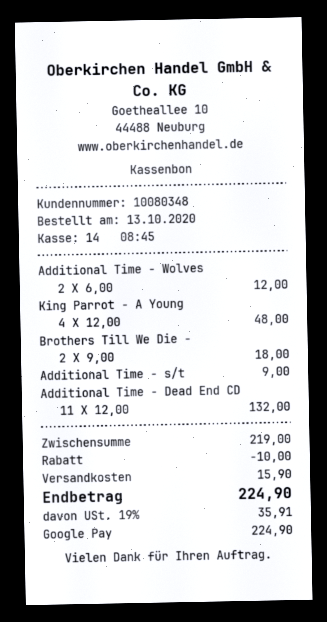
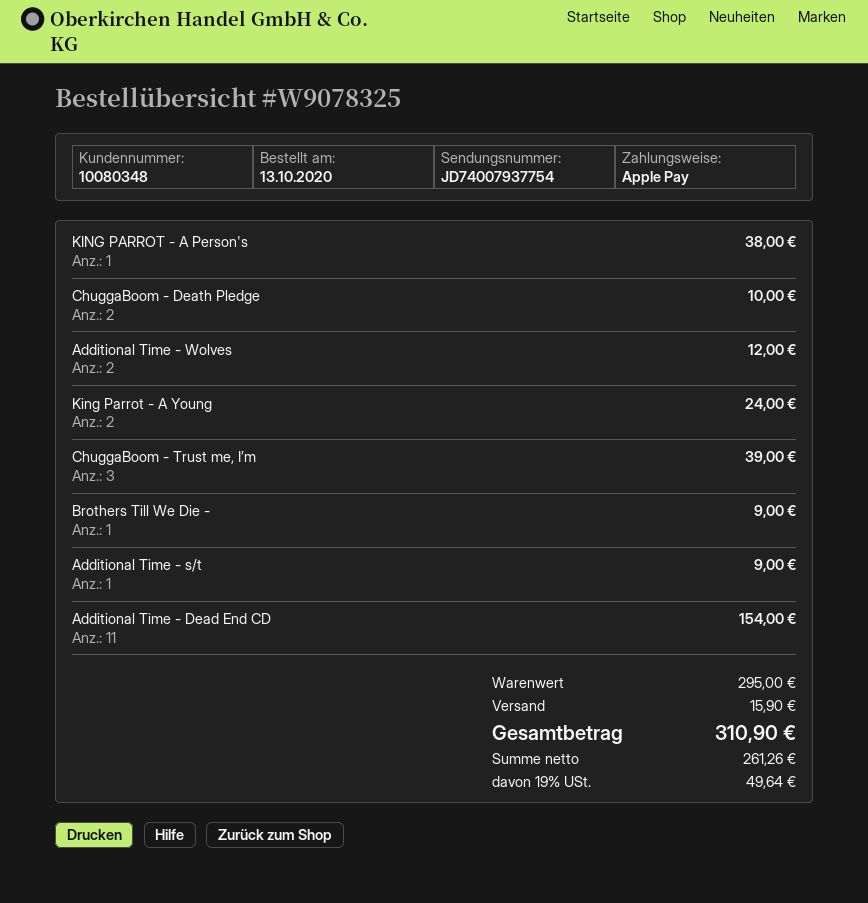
payment method: Google Pay -> Apple Pay
King Parrot - A Young: 4 for 48.00 -> 2 for 24.00
Brothers Till We Die -: 2 for 18.00 -> 1 for 9.00
Additional Time - Dead End CD: 11 for 132.00 -> 11 for 154.00
KING PARROT - A Person's: none -> 1 for 38.00
ChuggaBoom - Death Pledge: none -> 2 for 10.00
ChuggaBoom - Trust me, I’m: none -> 3 for 39.00
subtotal: 219.00 -> 295.00
discount: 10.00 -> none
tax: 19% = 35.91 -> 19% = 49.64
total: 224.90 -> 310.90

